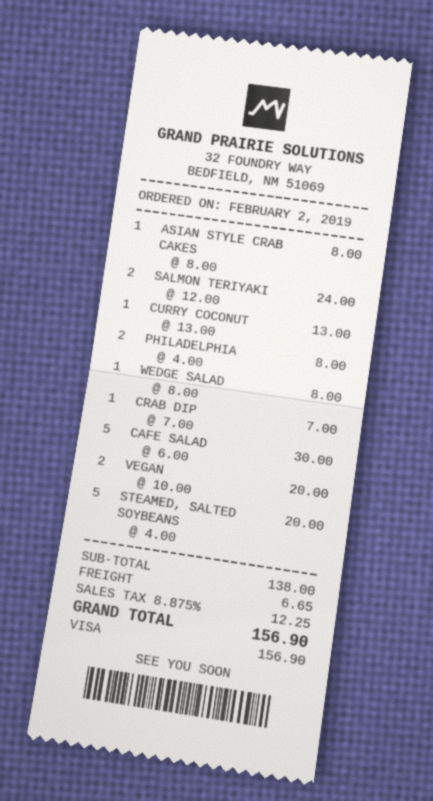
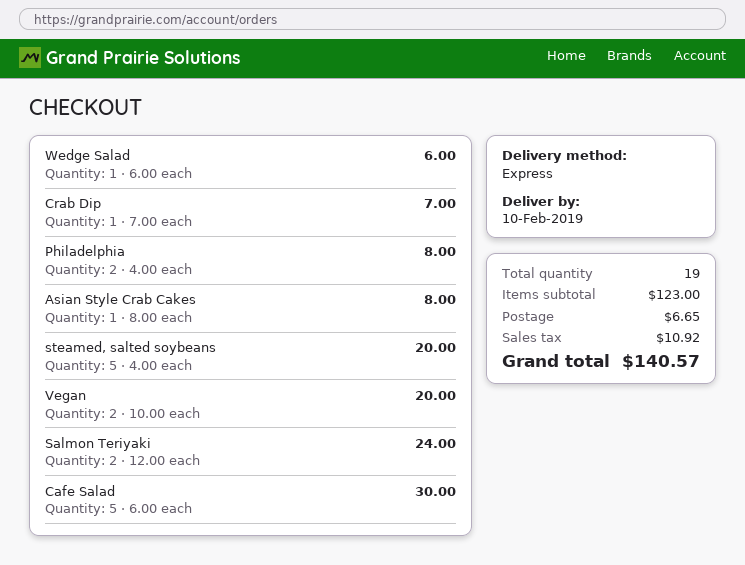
CURRY COCONUT: 1 x 13.00 = 13.00 -> none
WEDGE SALAD: 1 x 8.00 = 8.00 -> 1 x 6.00 = 6.00
subtotal: 138.00 -> 123.00
tax: 12.25 -> 10.92
total: 156.90 -> 140.57

